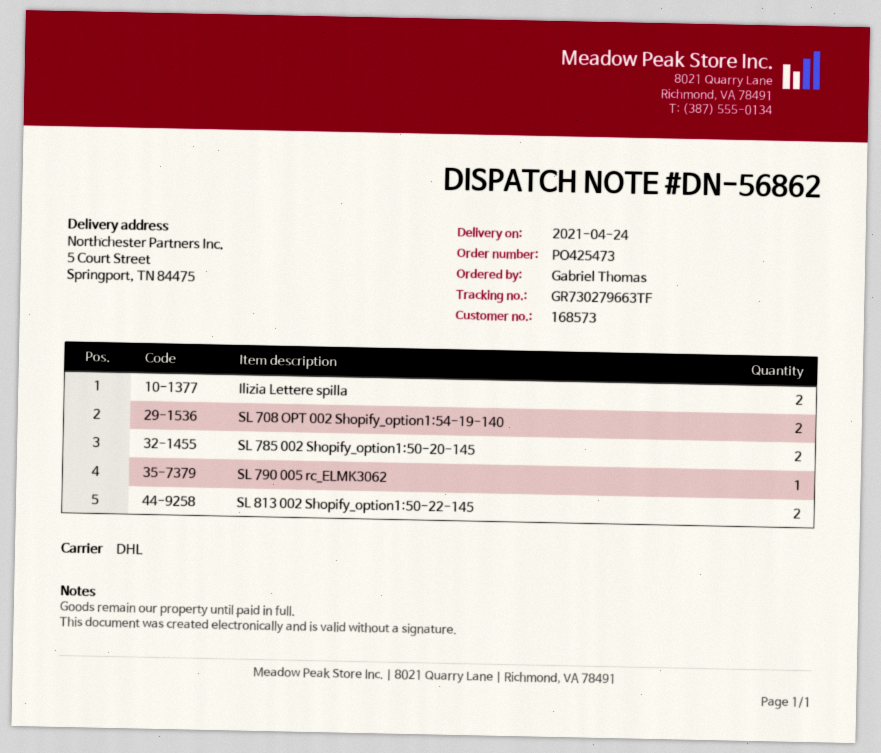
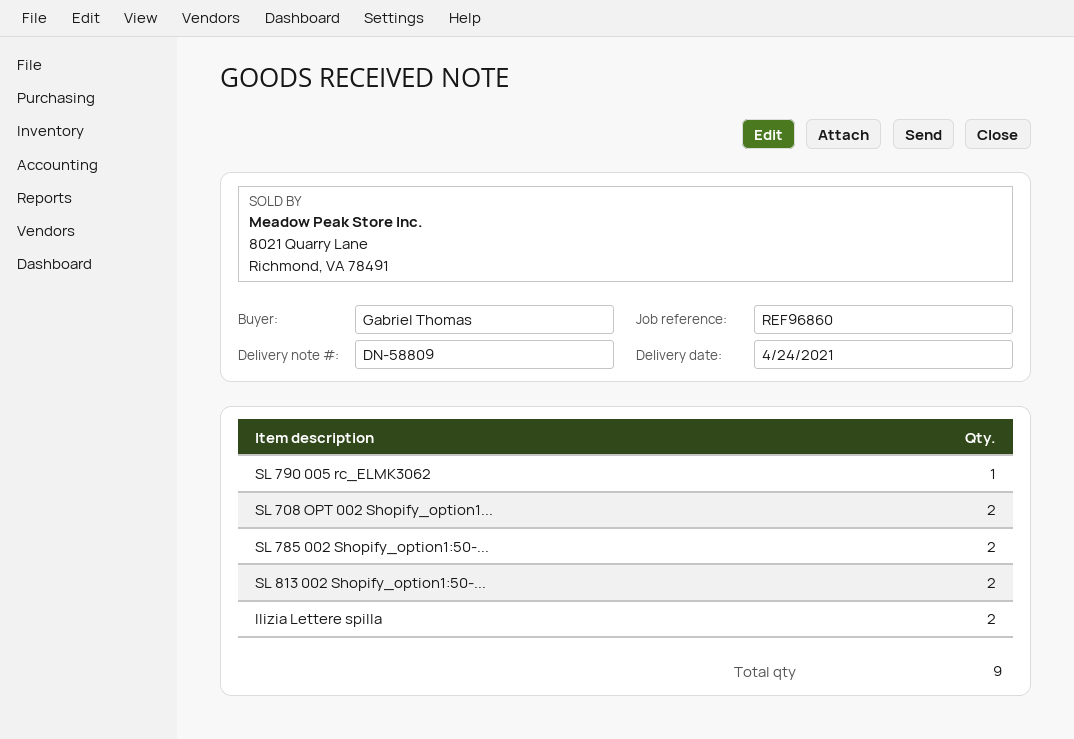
delivery note number: DN-56862 -> DN-58809

